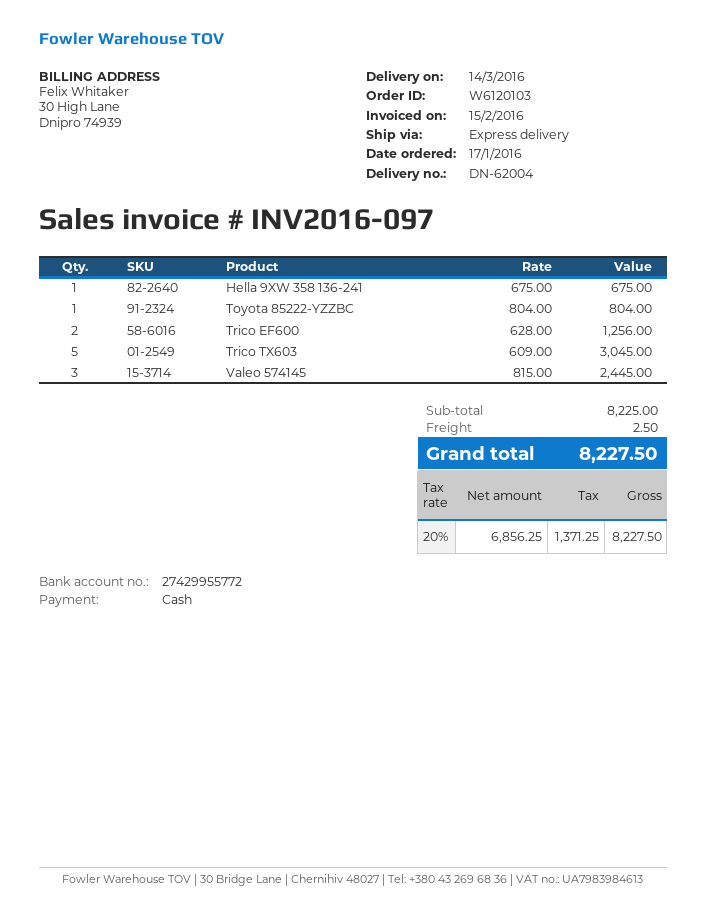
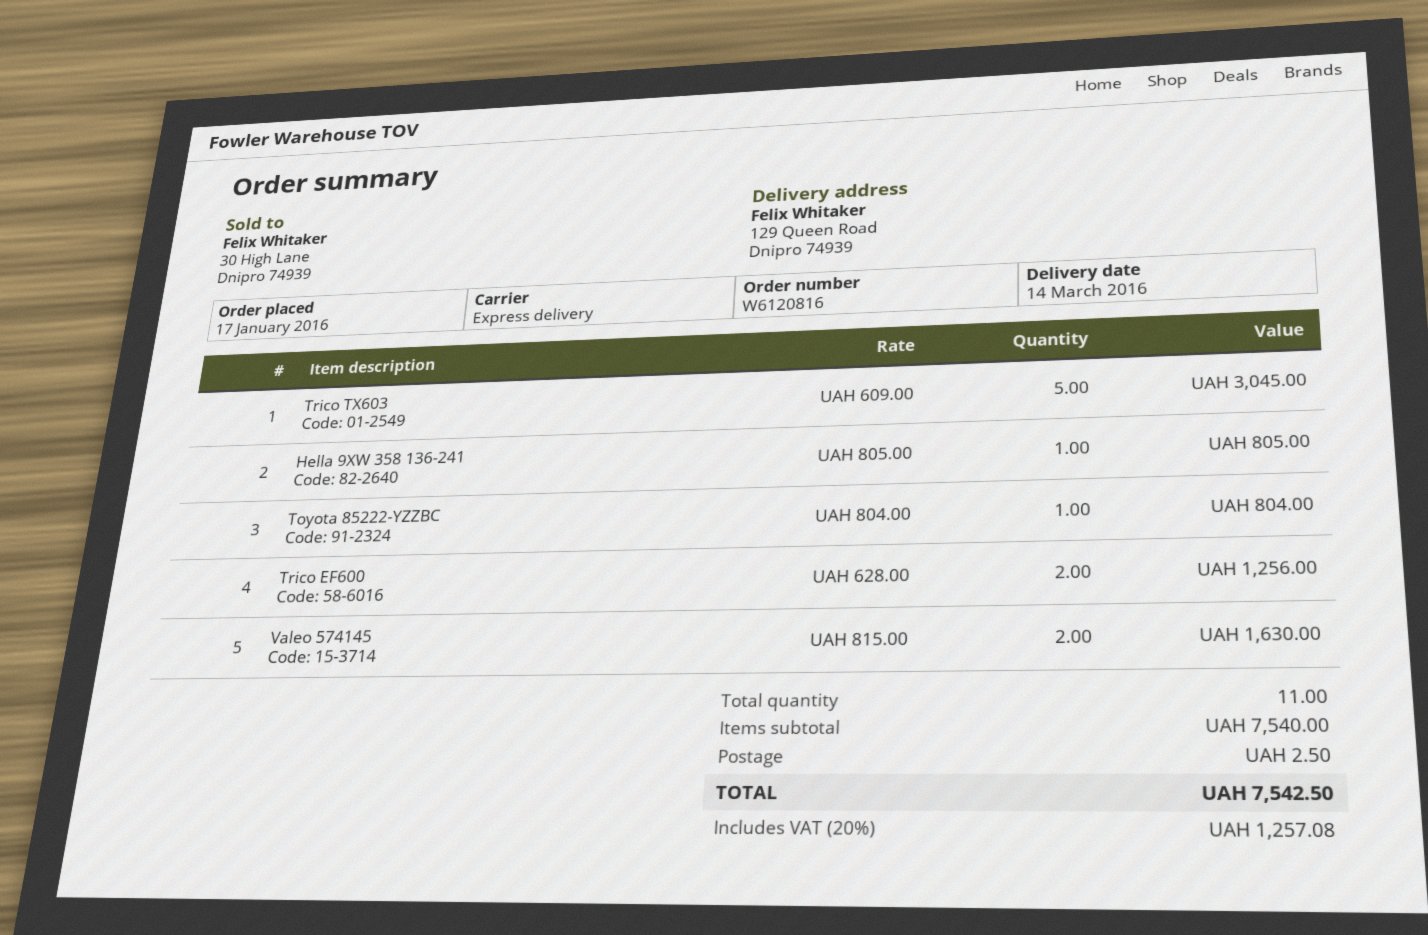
order number: W6120103 -> W6120816
Hella 9XW 358 136-241: 1 x 675.00 = 675.00 -> 1 x 805.00 = 805.00
Valeo 574145: 3 x 815.00 = 2445.00 -> 2 x 815.00 = 1630.00
subtotal: 8225.00 -> 7540.00
tax: 20% = 1371.25 -> 20% = 1257.08
total: 8227.50 -> 7542.50

